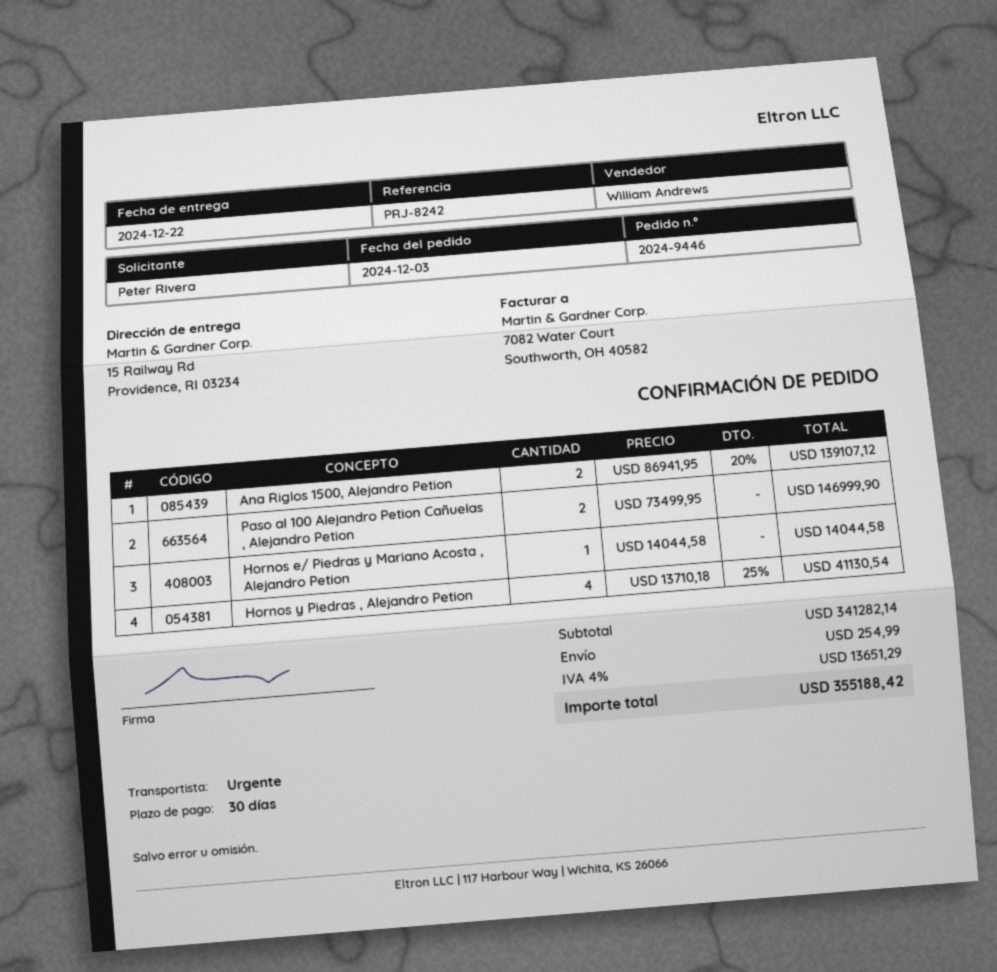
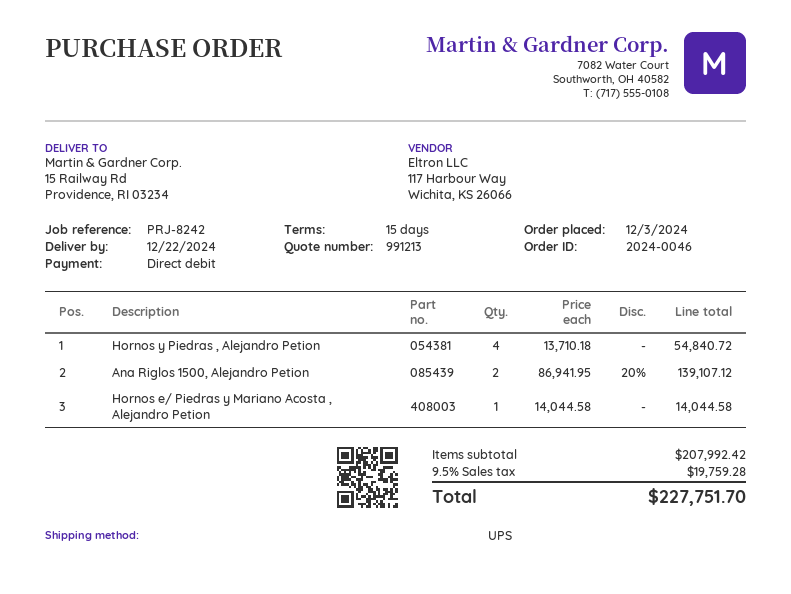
order number: 2024-9446 -> 2024-0046
payment terms: 30 days -> 15 days
shipping method: express -> UPS
Paso al 100 Alejandro Petion Cañuelas , Alejandro Petion: 2 x 73499.95 = 146999.90 -> none
Hornos y Piedras , Alejandro Petion: 4 x 13710.18 - 25% = 41130.54 -> 4 x 13710.18 = 54840.72
subtotal: 341282.14 -> 207992.42
shipping: 254.99 -> none
tax: 4% = 13651.29 -> 9.5% = 19759.28
total: 355188.42 -> 227751.70

